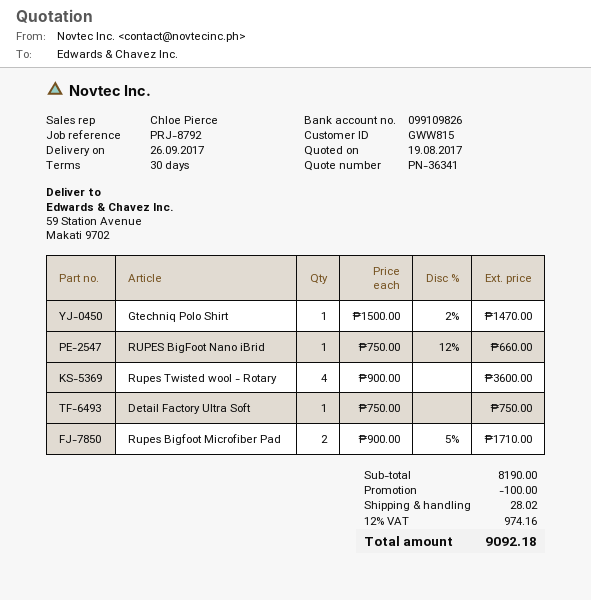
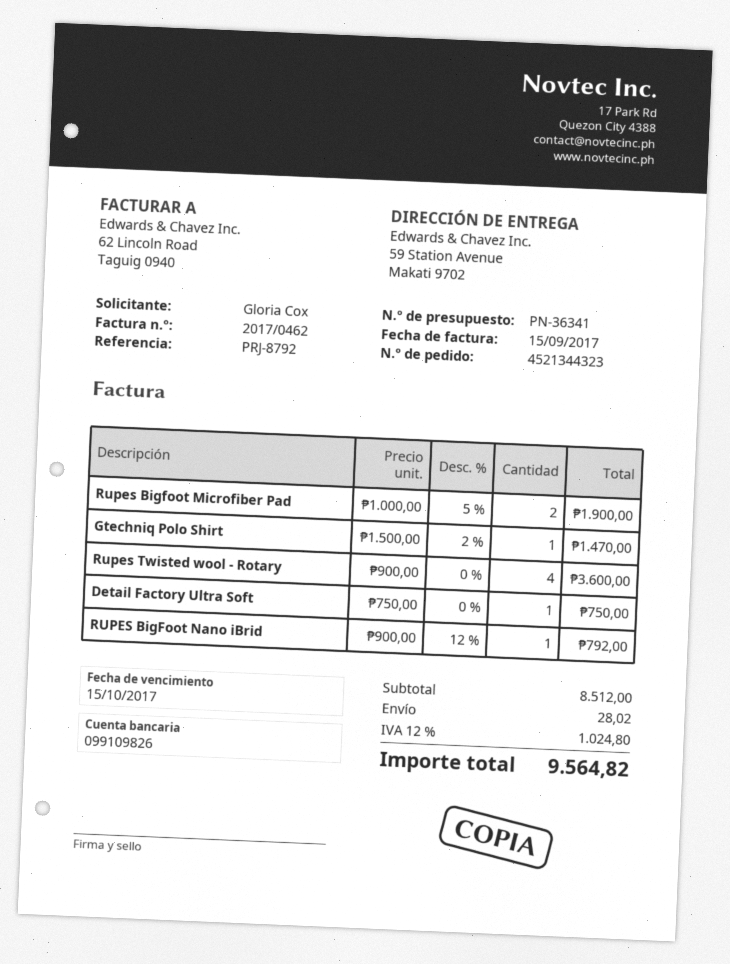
RUPES BigFoot Nano iBrid: 1 x 750.00 - 12% = 660.00 -> 1 x 900.00 - 12% = 792.00
Rupes Bigfoot Microfiber Pad: 2 x 900.00 - 5% = 1710.00 -> 2 x 1000.00 - 5% = 1900.00
subtotal: 8190.00 -> 8512.00
discount: 100.00 -> none
tax: 12% = 974.16 -> 12% = 1024.80
total: 9092.18 -> 9564.82

